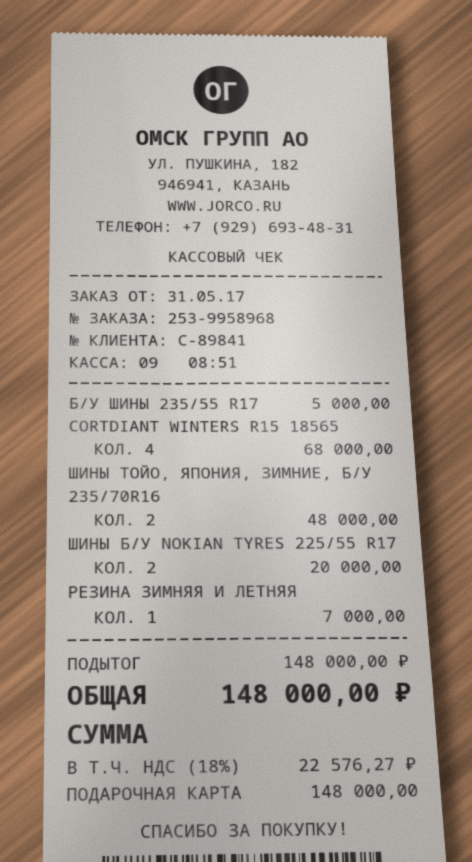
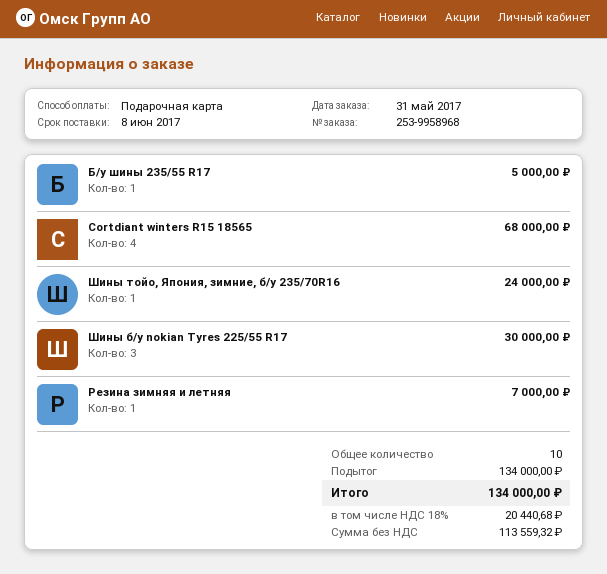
ШИНЫ ТОЙО, ЯПОНИЯ, ЗИМНИЕ, Б/У 235/70R16: 2 for 48000.00 -> 1 for 24000.00
ШИНЫ Б/У NOKIAN TYRES 225/55 R17: 2 for 20000.00 -> 3 for 30000.00
subtotal: 148000.00 -> 134000.00
tax: 18% = 22576.27 -> 18% = 20440.68
total: 148000.00 -> 134000.00

